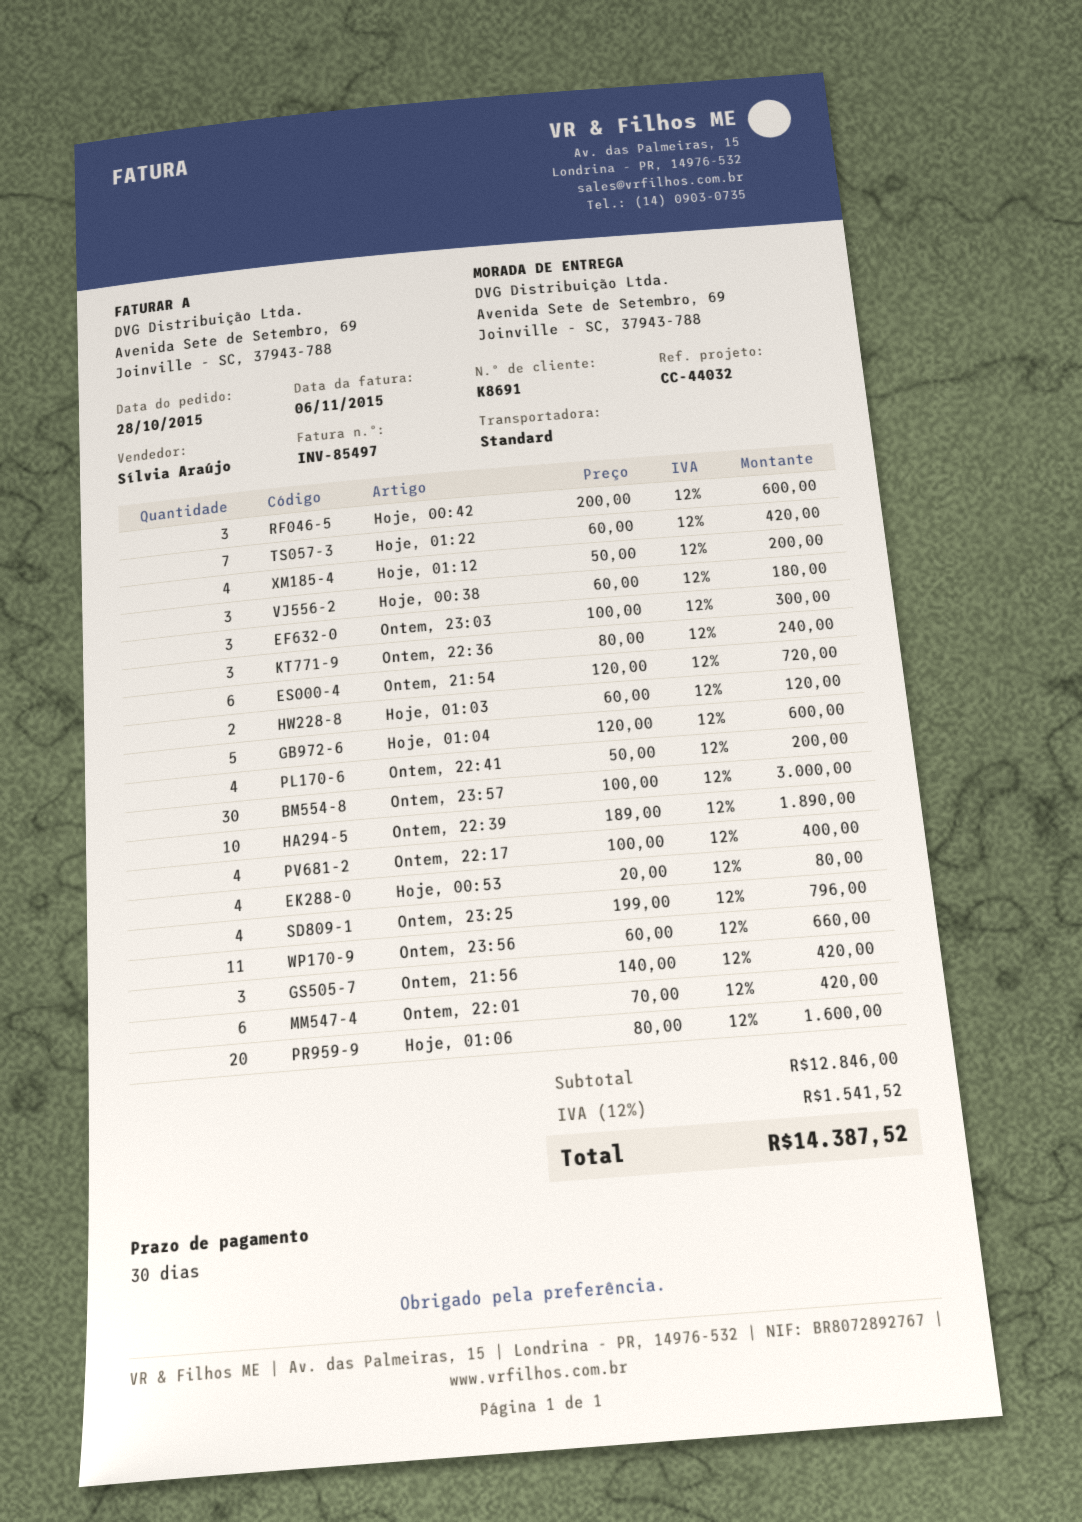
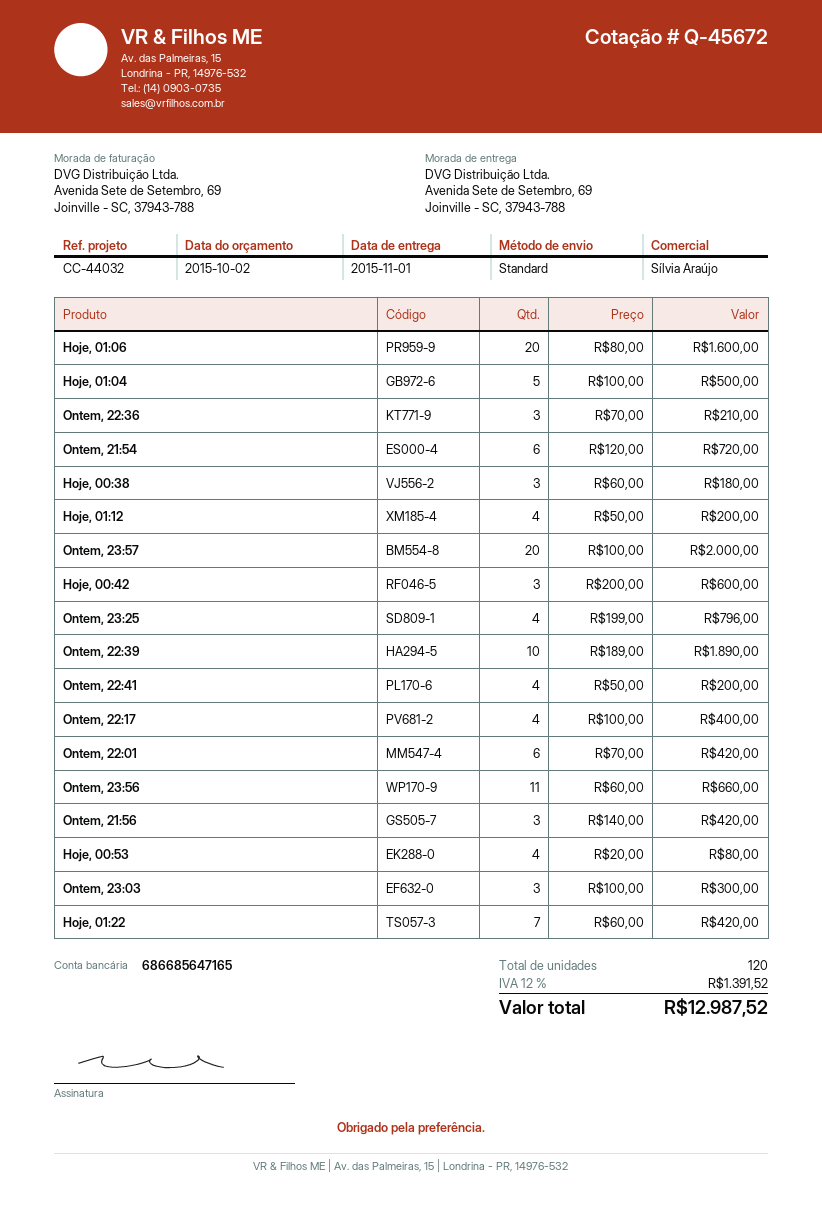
Ontem, 22:36: 3 x 80.00 = 240.00 -> 3 x 70.00 = 210.00
Hoje, 01:03: 2 x 60.00 = 120.00 -> none
Hoje, 01:04: 5 x 120.00 = 600.00 -> 5 x 100.00 = 500.00
Ontem, 23:57: 30 x 100.00 = 3000.00 -> 20 x 100.00 = 2000.00
tax: 12% = 1541.52 -> 12% = 1391.52
total: 14387.52 -> 12987.52

